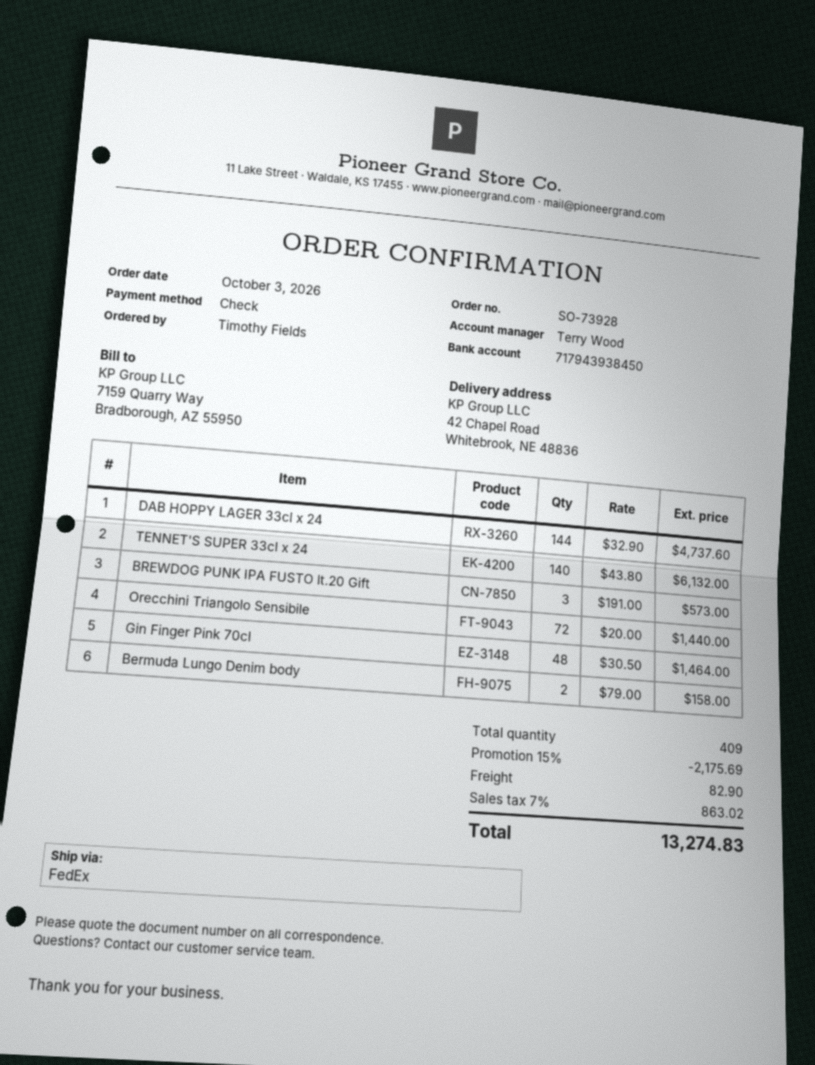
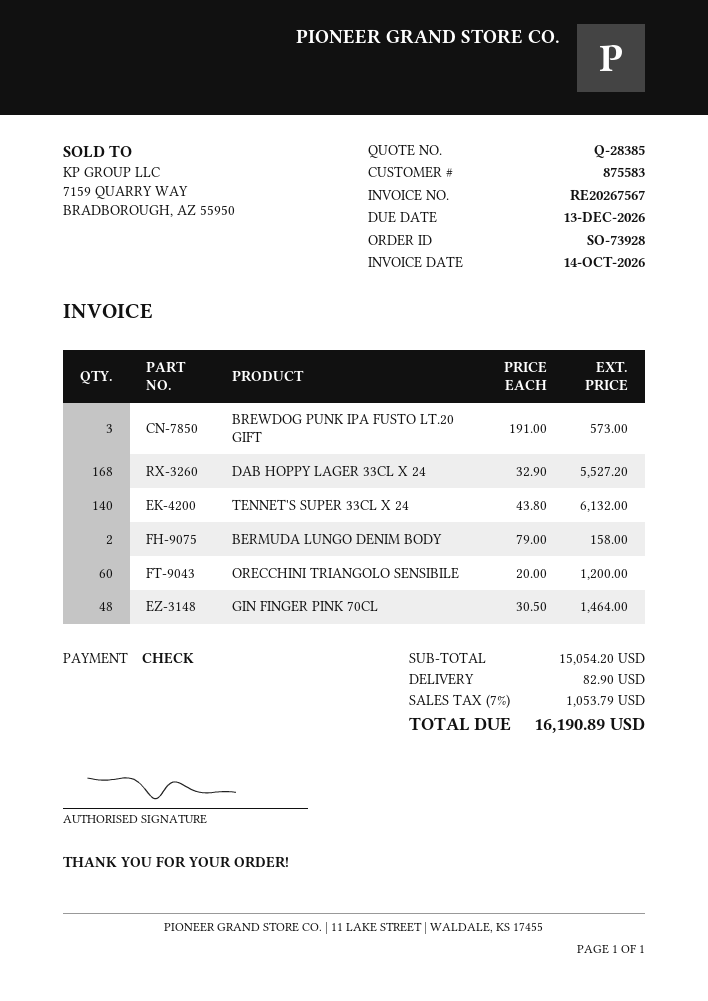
DAB HOPPY LAGER 33cl x 24: 144 x 32.90 = 4737.60 -> 168 x 32.90 = 5527.20
Orecchini Triangolo Sensibile: 72 x 20.00 = 1440.00 -> 60 x 20.00 = 1200.00
discount: 15% = 2175.69 -> none
tax: 7% = 863.02 -> 7% = 1053.79
total: 13274.83 -> 16190.89

